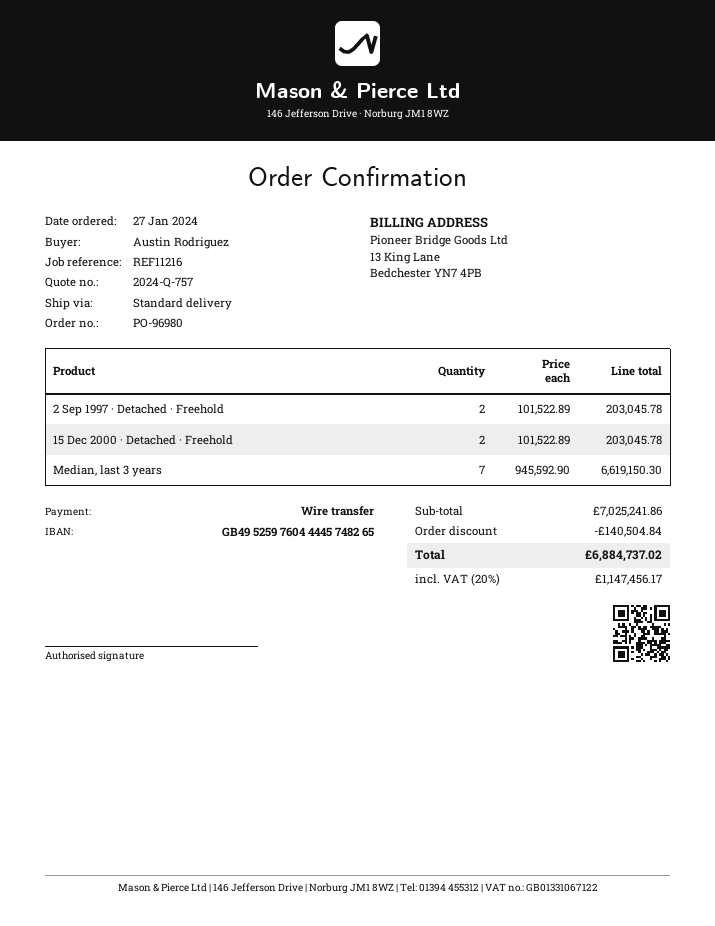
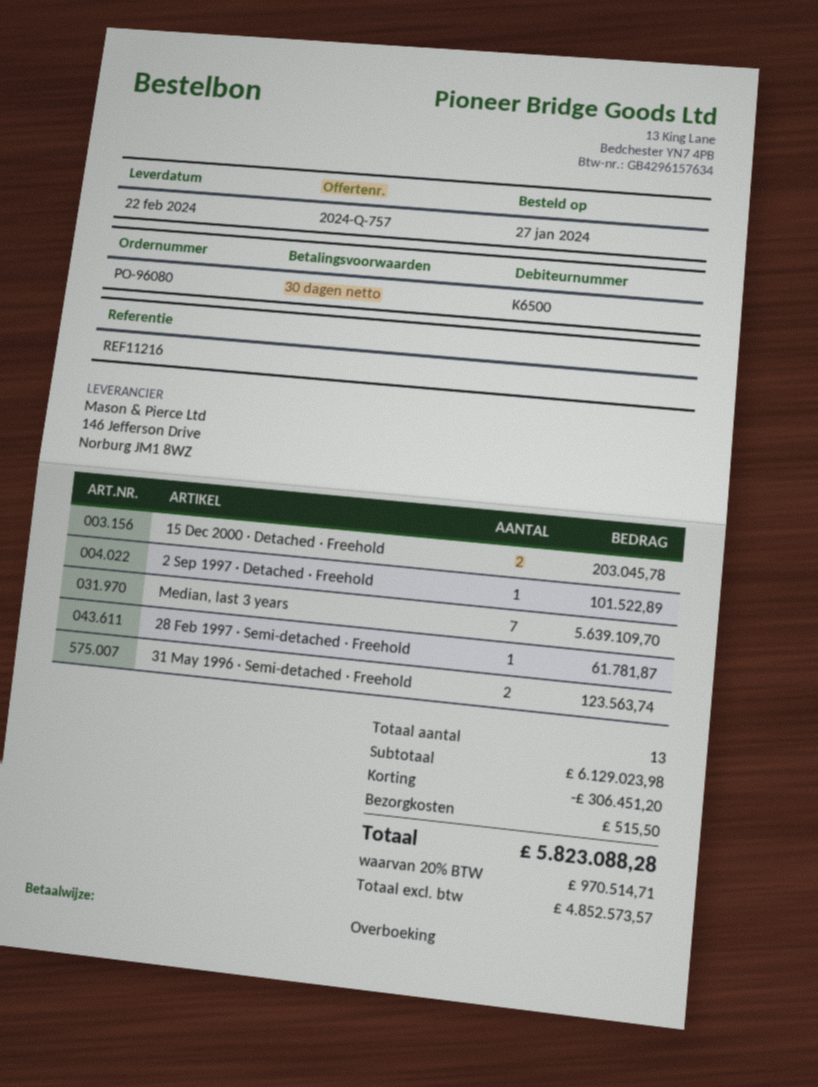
order number: PO-96980 -> PO-96080
2 Sep 1997 · Detached · Freehold: 2 for 203045.78 -> 1 for 101522.89
Median, last 3 years: 7 for 6619150.30 -> 7 for 5639109.70
28 Feb 1997 · Semi-detached · Freehold: none -> 1 for 61781.87
31 May 1996 · Semi-detached · Freehold: none -> 2 for 123563.74
subtotal: 7025241.86 -> 6129023.98
discount: 140504.84 -> 306451.20
shipping: none -> 515.50
tax: 20% = 1147456.17 -> 20% = 970514.71
total: 6884737.02 -> 5823088.28

